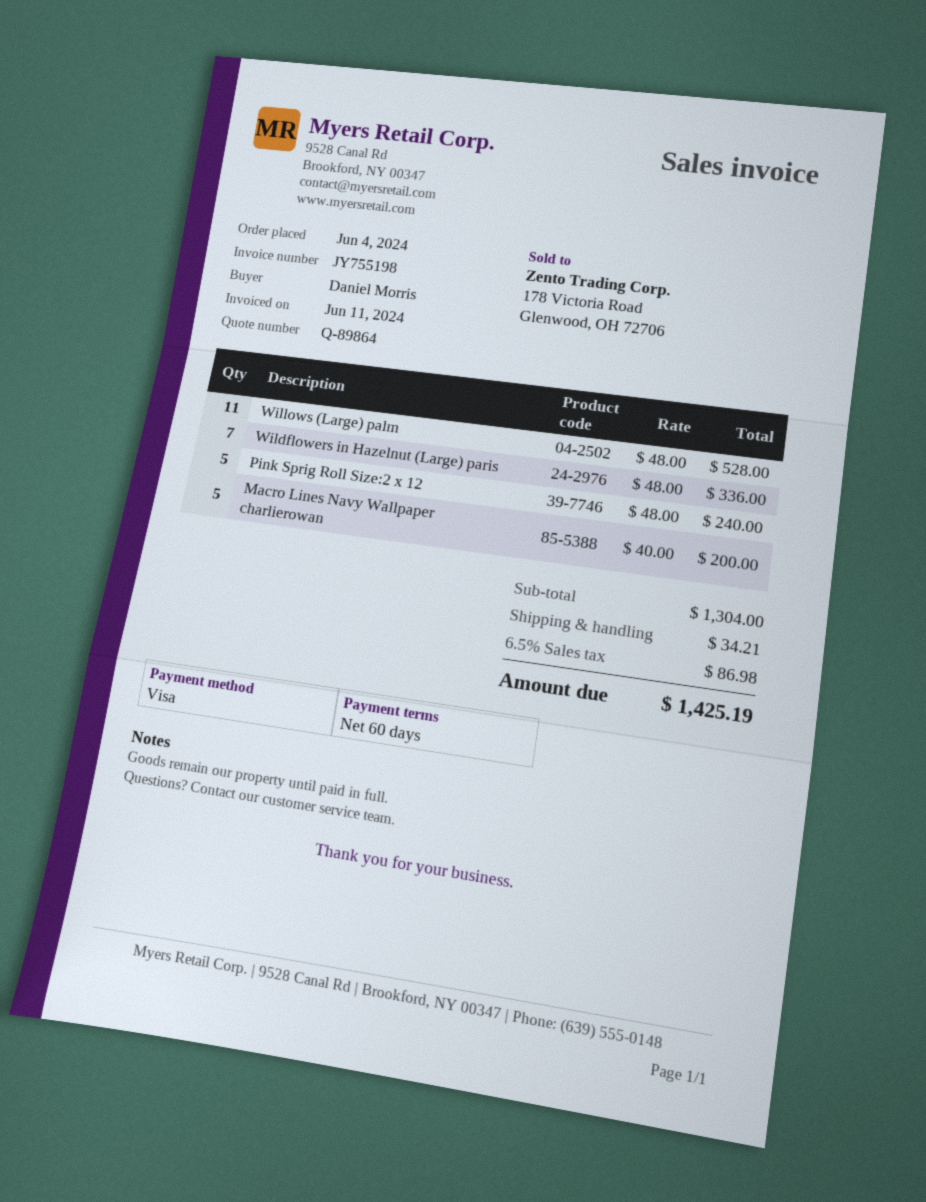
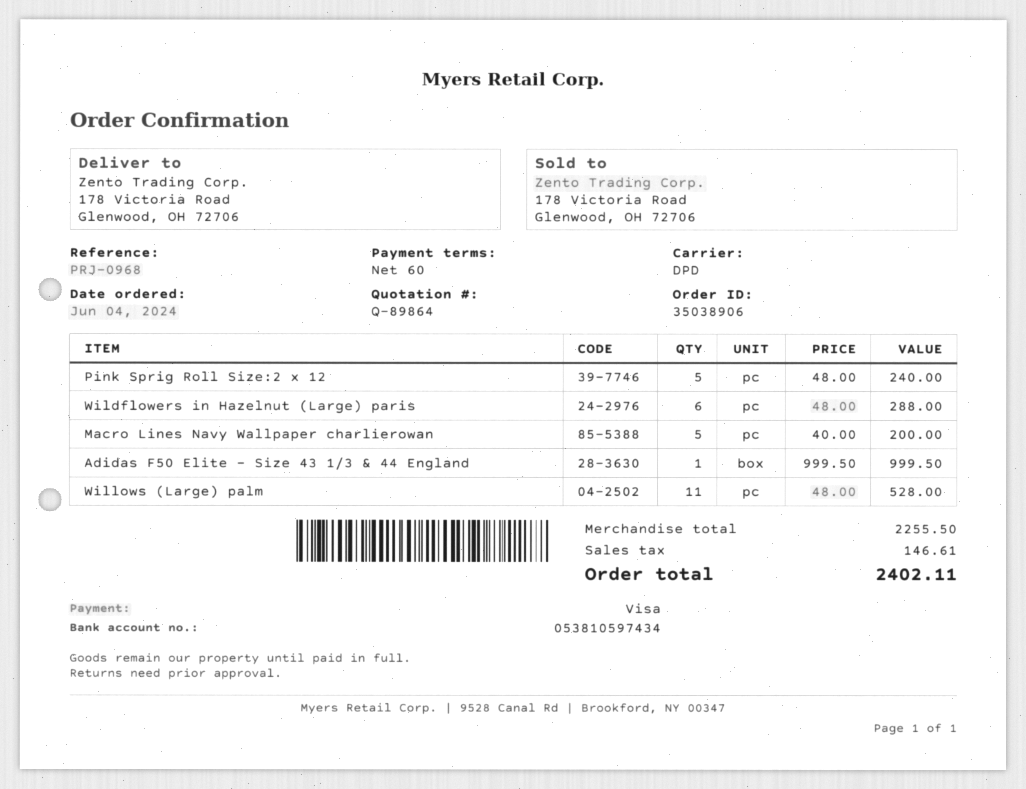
Wildflowers in Hazelnut (Large) paris: 7 x 48.00 = 336.00 -> 6 x 48.00 = 288.00
Adidas F50 Elite - Size 43 1/3 & 44 England: none -> 1 x 999.50 = 999.50
subtotal: 1304.00 -> 2255.50
shipping: 34.21 -> none
tax: 86.98 -> 146.61
total: 1425.19 -> 2402.11

